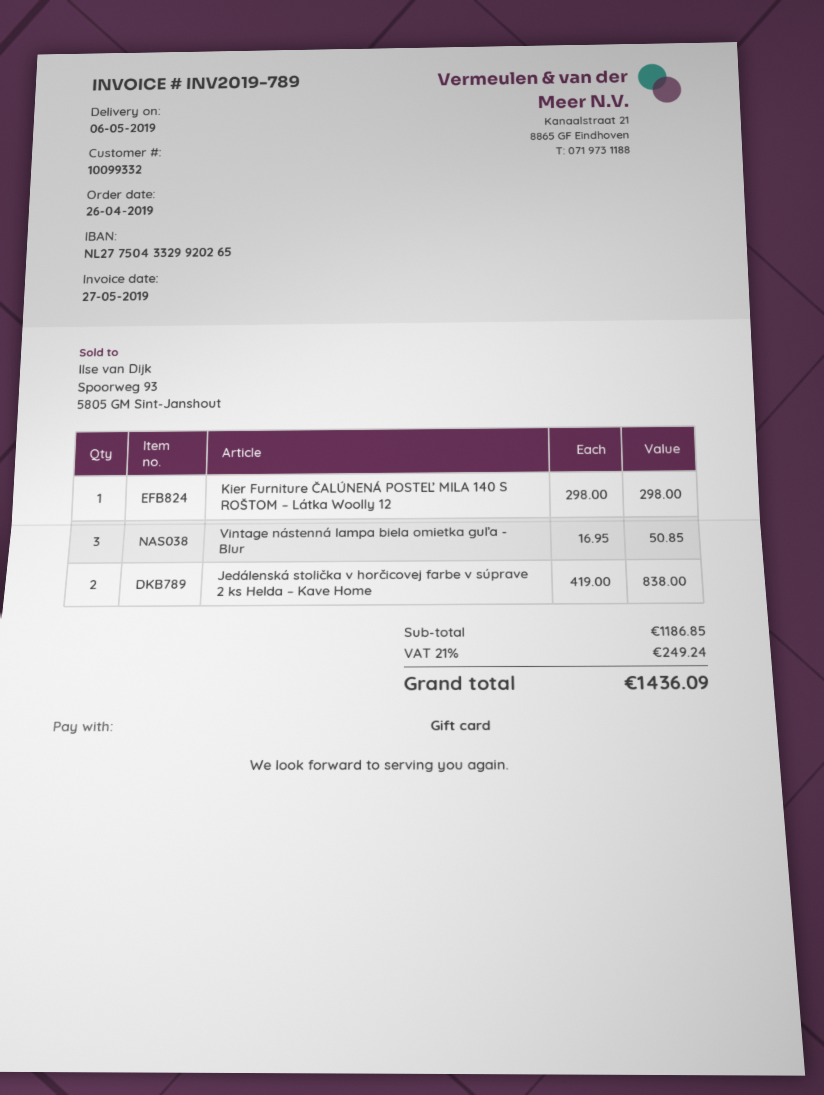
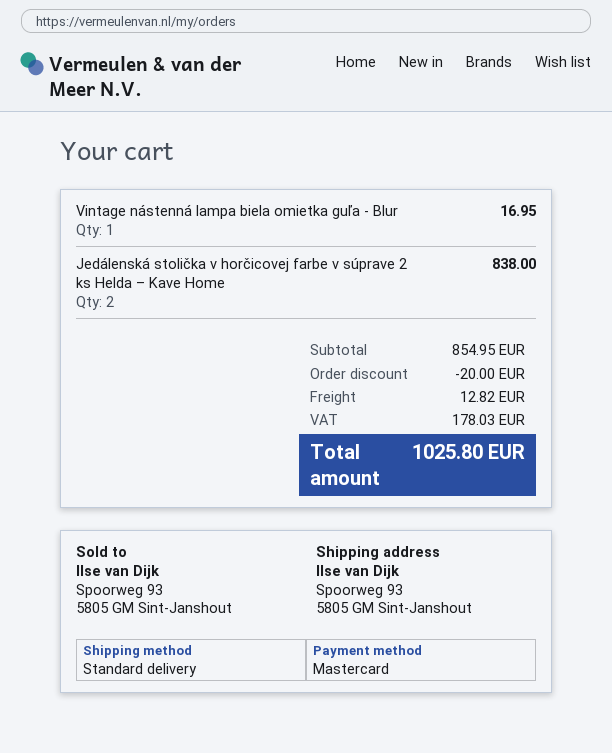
payment method: gift card -> Mastercard
Kier Furniture ČALÚNENÁ POSTEĽ MILA 140 S ROŠTOM – Látka Woolly 12: 1 for 298.00 -> none
Vintage nástenná lampa biela omietka guľa - Blur: 3 for 50.85 -> 1 for 16.95
subtotal: 1186.85 -> 854.95
discount: none -> 20.00
shipping: none -> 12.82
tax: 249.24 -> 178.03
total: 1436.09 -> 1025.80

